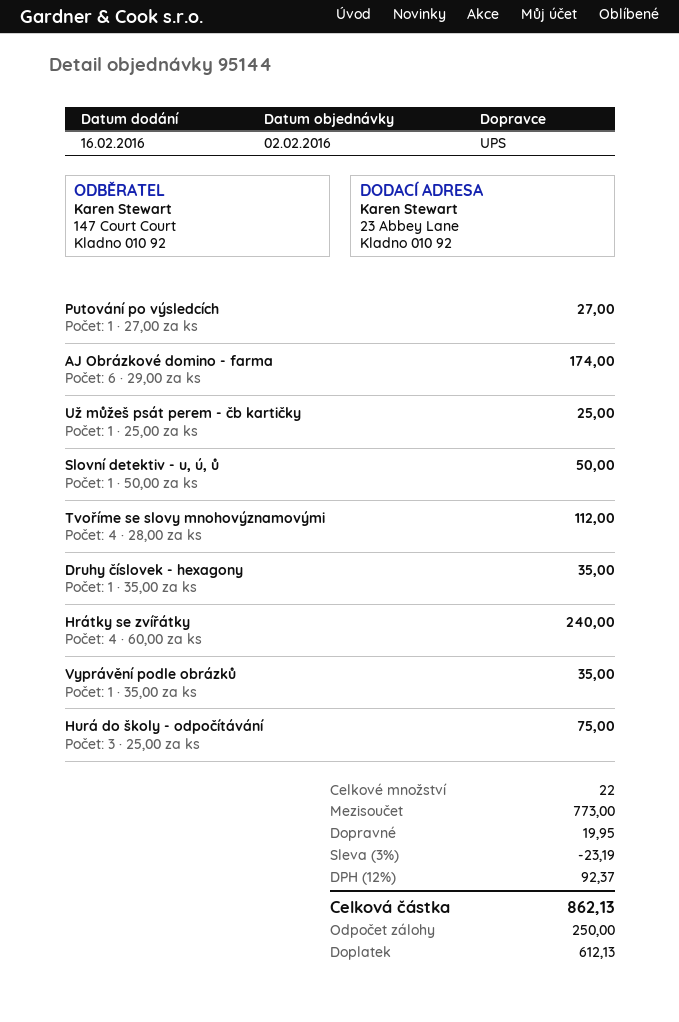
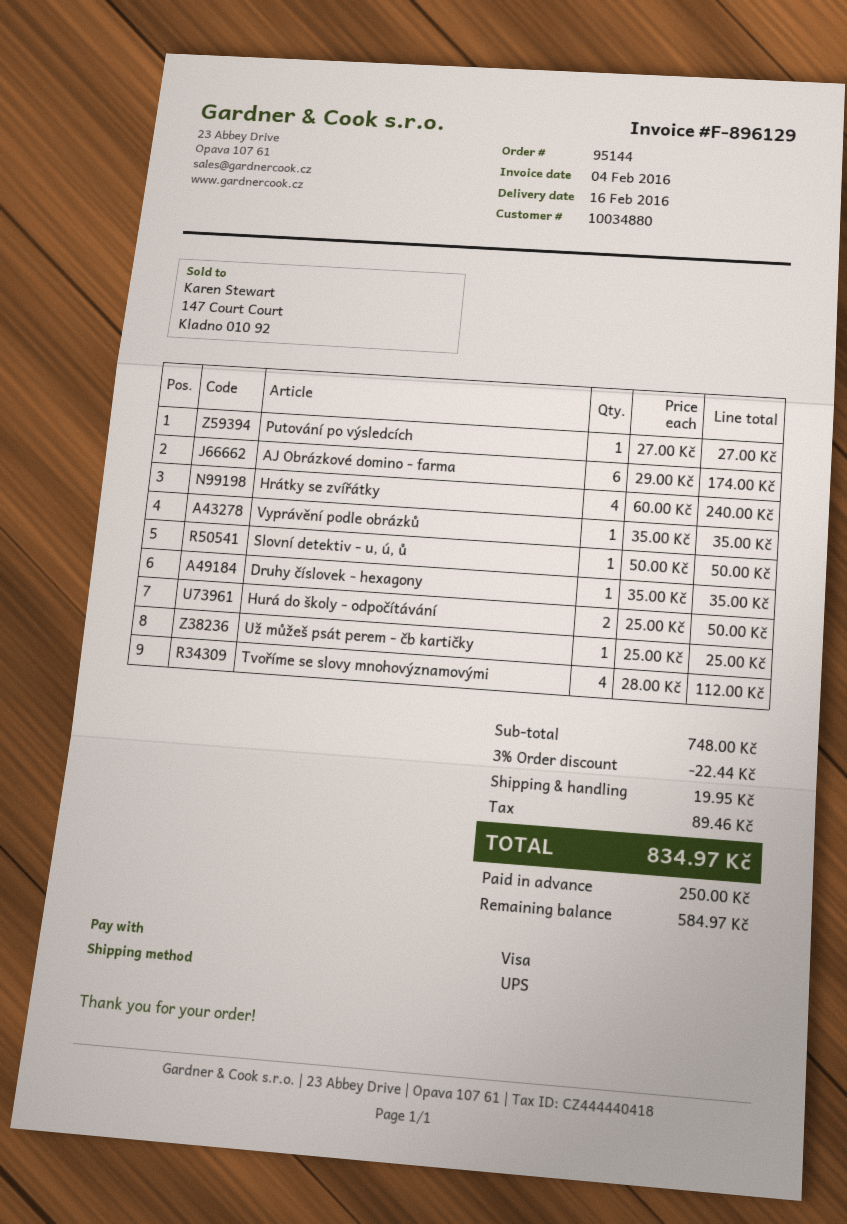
Hurá do školy - odpočítávání: 3 x 25.00 = 75.00 -> 2 x 25.00 = 50.00
subtotal: 773.00 -> 748.00
discount: 3% = 23.19 -> 3% = 22.44
tax: 92.37 -> 89.46
total: 862.13 -> 834.97
balance: 612.13 -> 584.97

